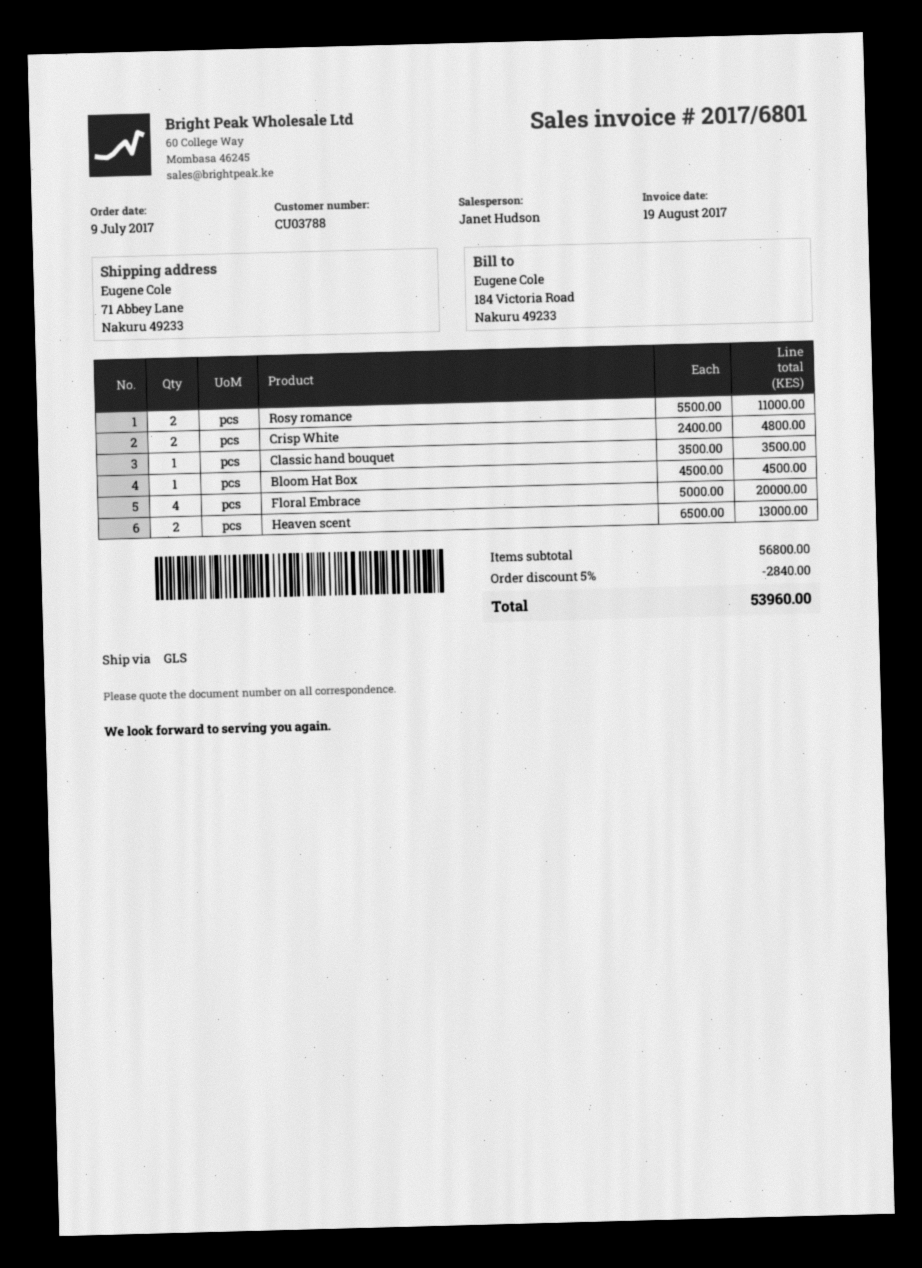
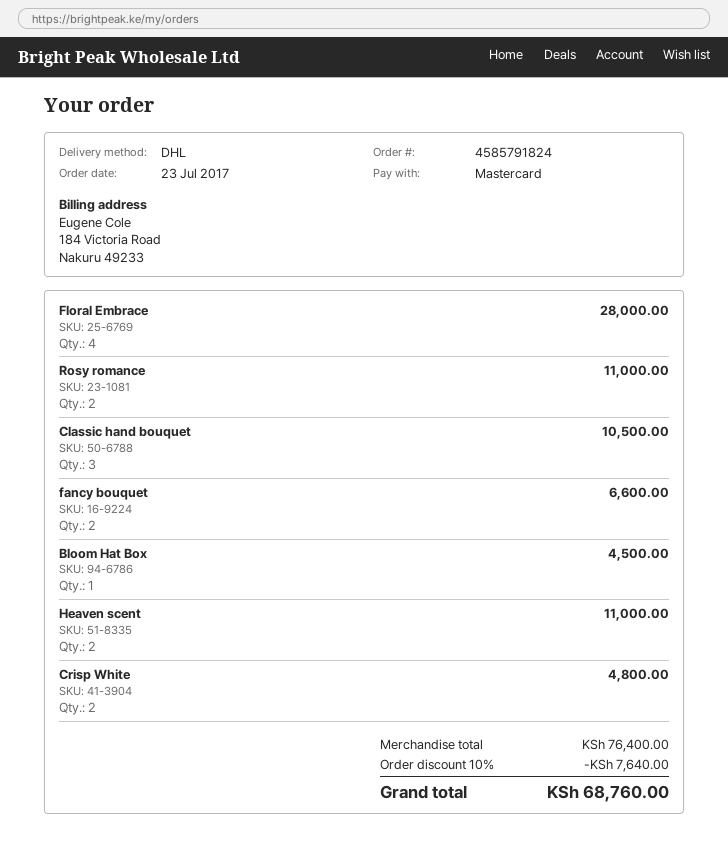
order date: 2017-07-09 -> 2017-07-23
shipping method: GLS -> DHL
Classic hand bouquet: 1 for 3500.00 -> 3 for 10500.00
Floral Embrace: 4 for 20000.00 -> 4 for 28000.00
Heaven scent: 2 for 13000.00 -> 2 for 11000.00
fancy bouquet: none -> 2 for 6600.00
subtotal: 56800.00 -> 76400.00
discount: 5% = 2840.00 -> 10% = 7640.00
total: 53960.00 -> 68760.00

